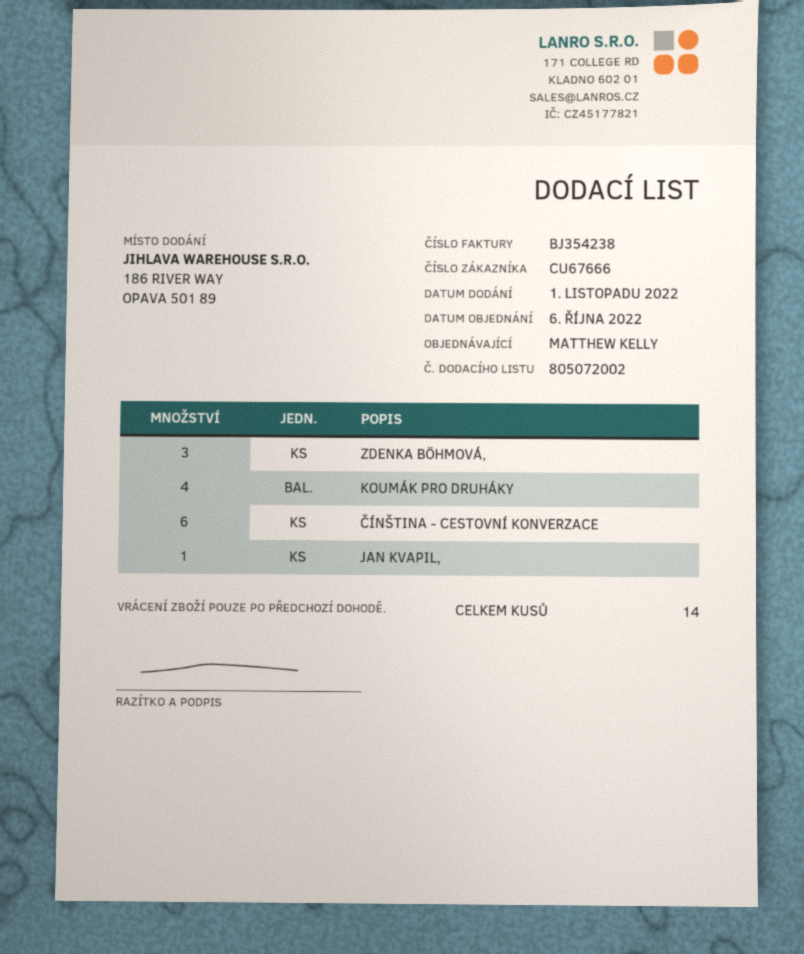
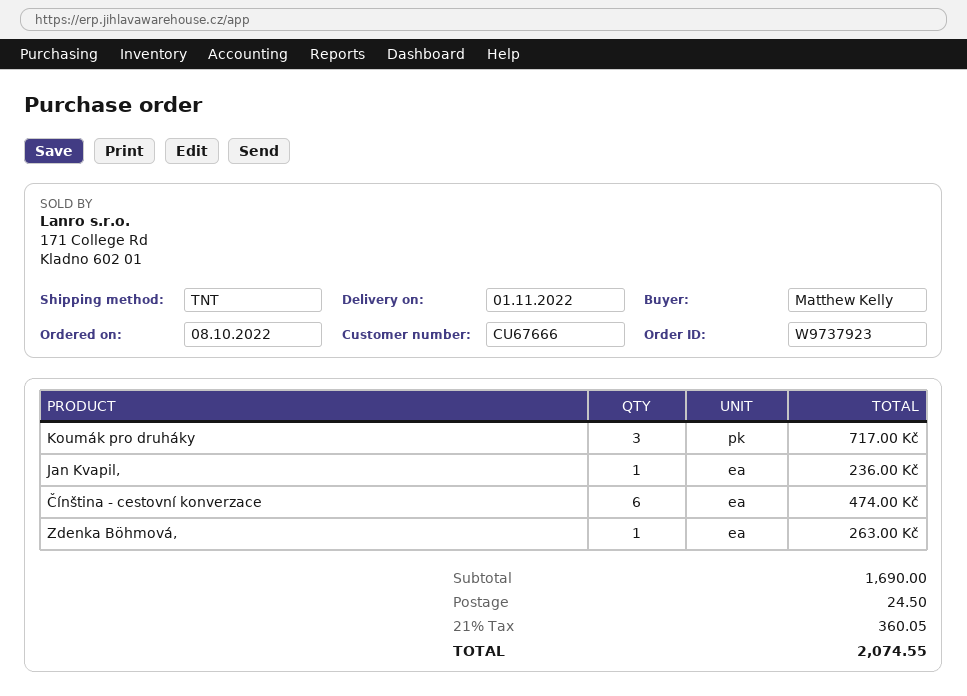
order date: 2022-10-06 -> 2022-10-08
ZDENKA BÖHMOVÁ,: 3 -> 1
KOUMÁK PRO DRUHÁKY: 4 -> 3

